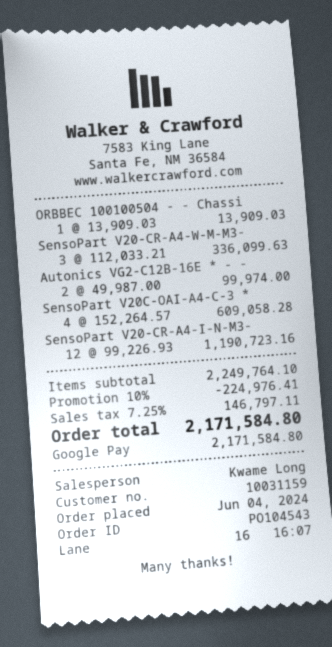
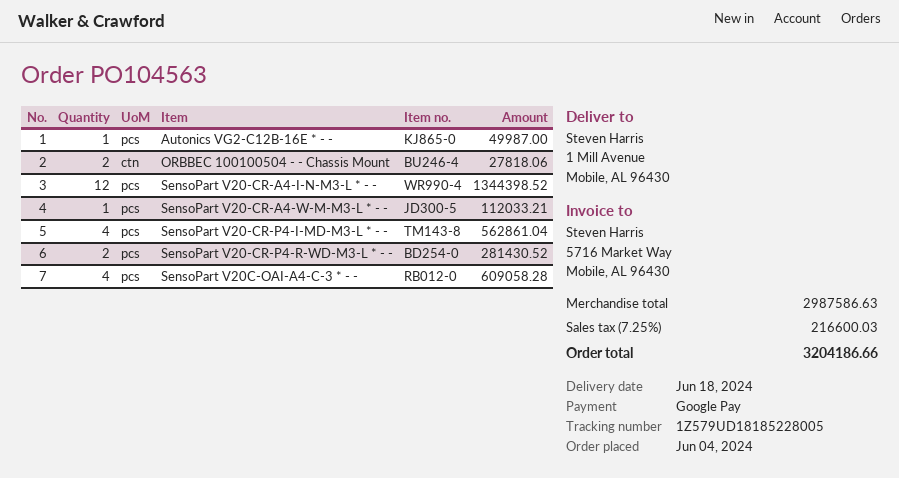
order number: PO104543 -> PO104563
ORBBEC 100100504 - - Chassi: 1 for 13909.03 -> 2 for 27818.06
SensoPart V20-CR-A4-W-M-M3-: 3 for 336099.63 -> 1 for 112033.21
Autonics VG2-C12B-16E * - -: 2 for 99974.00 -> 1 for 49987.00
SensoPart V20-CR-A4-I-N-M3-: 12 for 1190723.16 -> 12 for 1344398.52
SensoPart V20-CR-P4-I-MD-M3-L * - -: none -> 4 for 562861.04
SensoPart V20-CR-P4-R-WD-M3-L * - -: none -> 2 for 281430.52
subtotal: 2249764.10 -> 2987586.63
discount: 10% = 224976.41 -> none
tax: 7.25% = 146797.11 -> 7.25% = 216600.03
total: 2171584.80 -> 3204186.66

